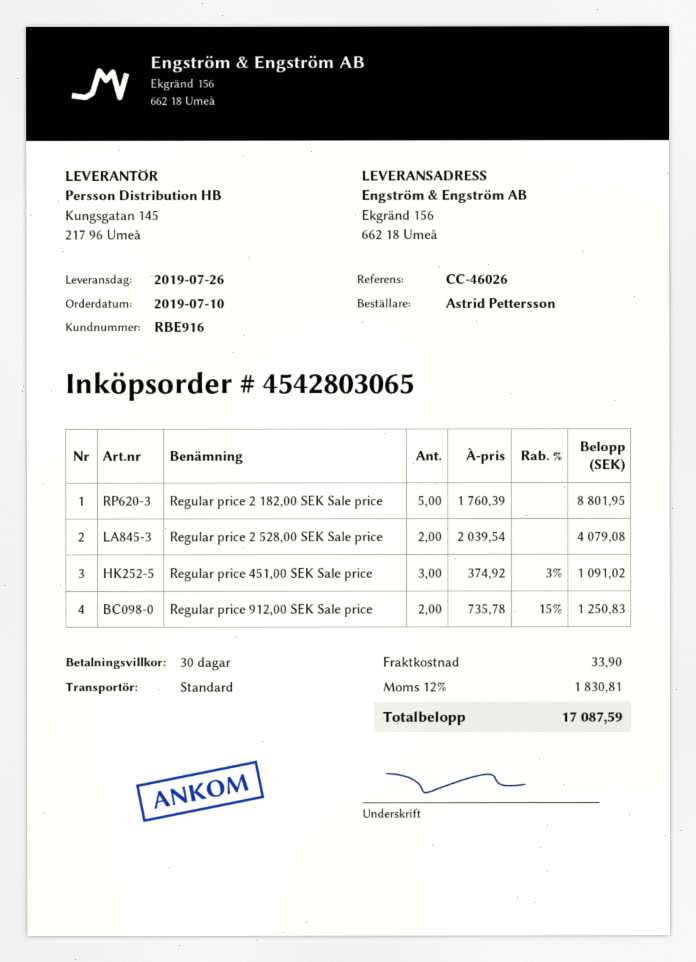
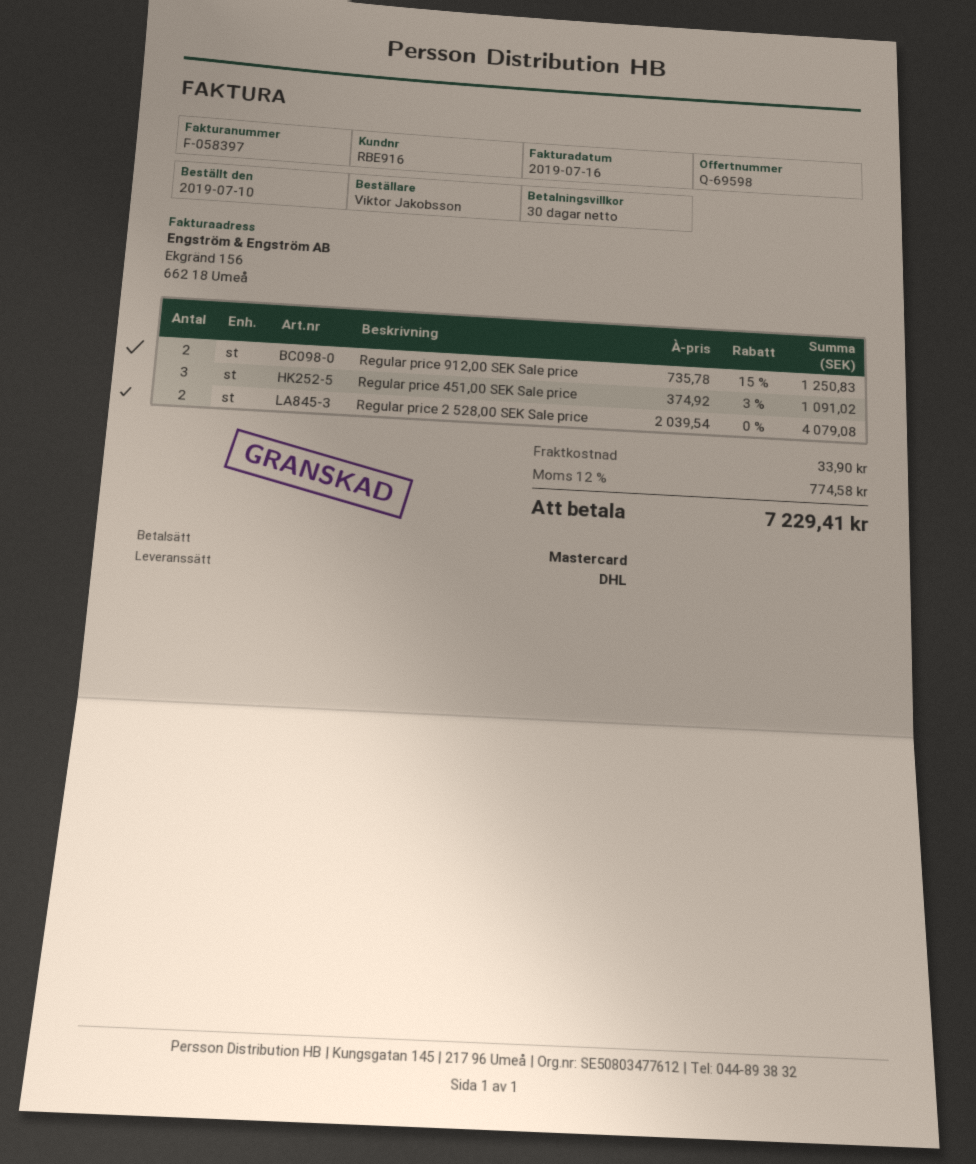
ordered by: Astrid Pettersson -> Viktor Jakobsson
shipping method: standard -> DHL
Regular price 2 182,00 SEK Sale price: 5 x 1760.39 = 8801.95 -> none
tax: 12% = 1830.81 -> 12% = 774.58
total: 17087.59 -> 7229.41

